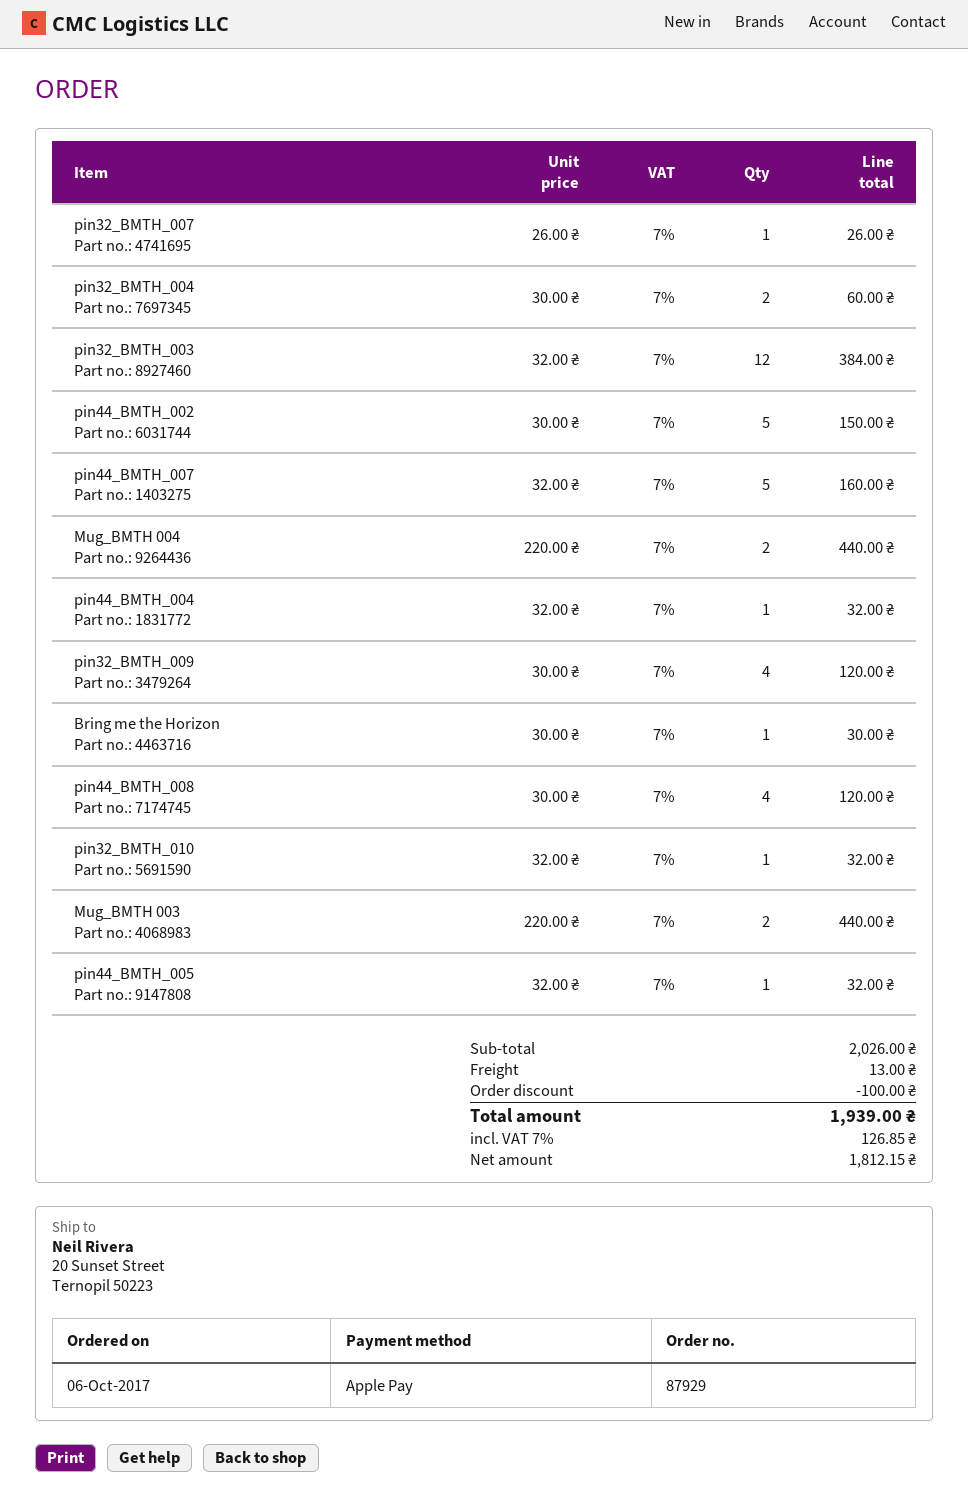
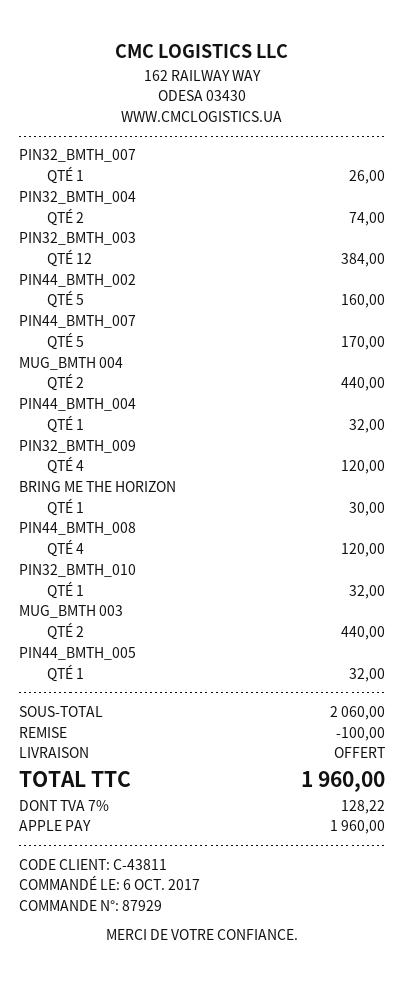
pin32_BMTH_004: 2 for 60.00 -> 2 for 74.00
pin44_BMTH_002: 5 for 150.00 -> 5 for 160.00
pin44_BMTH_007: 5 for 160.00 -> 5 for 170.00
subtotal: 2026.00 -> 2060.00
shipping: 13.00 -> 0.00
tax: 7% = 126.85 -> 7% = 128.22
total: 1939.00 -> 1960.00

